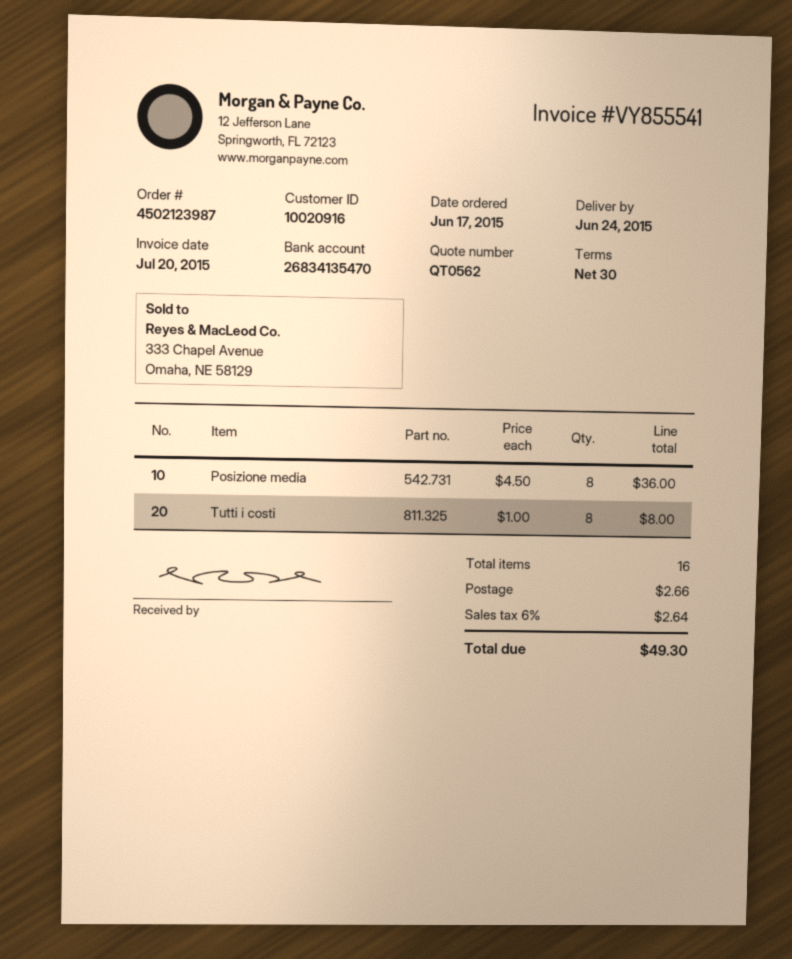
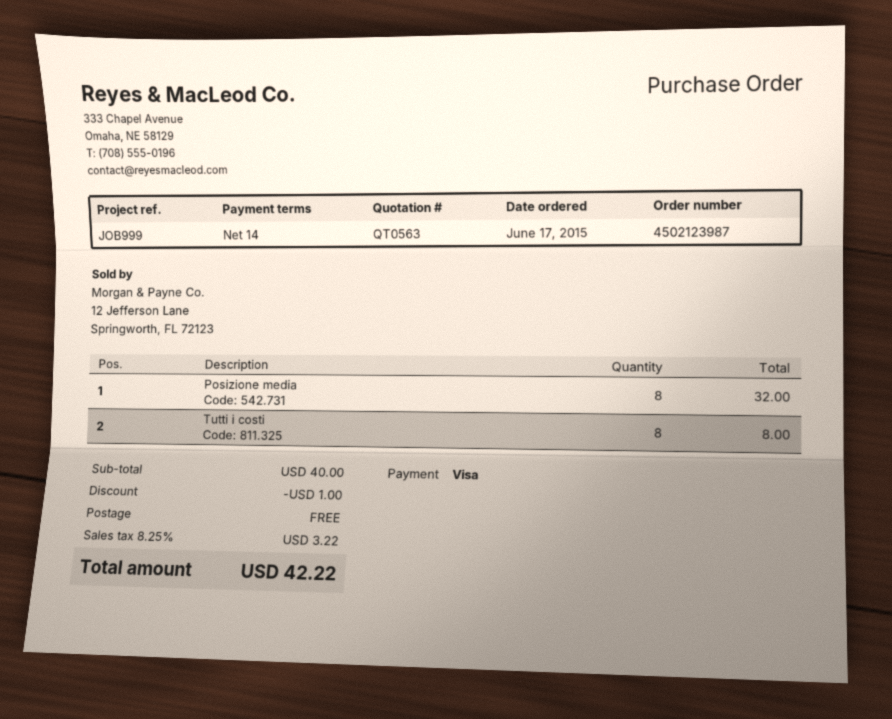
quote number: QT0562 -> QT0563
payment terms: 30 days -> 14 days
Posizione media: 8 for 36.00 -> 8 for 32.00
discount: none -> 1.00
shipping: 2.66 -> 0.00
tax: 6% = 2.64 -> 8.25% = 3.22
total: 49.30 -> 42.22

